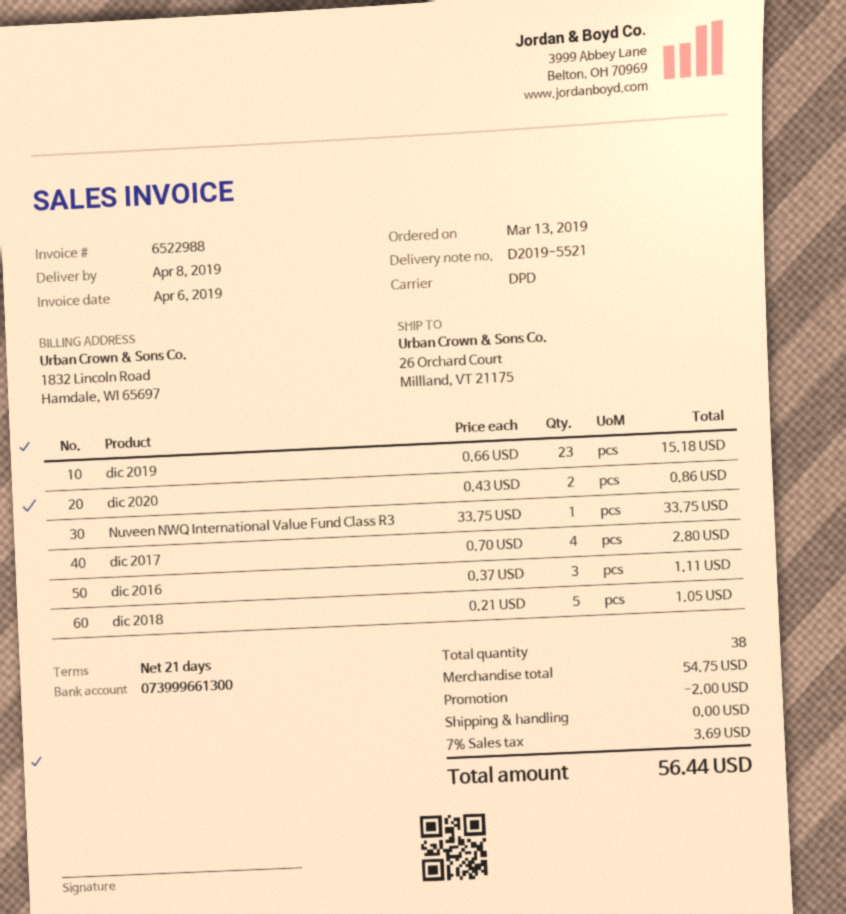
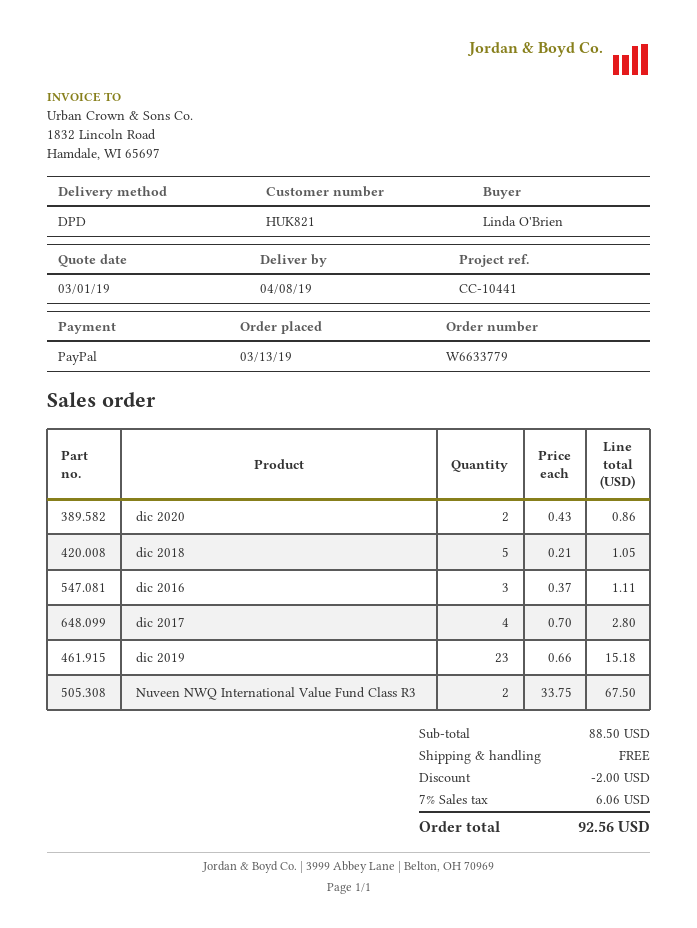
Nuveen NWQ International Value Fund Class R3: 1 x 33.75 = 33.75 -> 2 x 33.75 = 67.50
subtotal: 54.75 -> 88.50
tax: 7% = 3.69 -> 7% = 6.06
total: 56.44 -> 92.56

